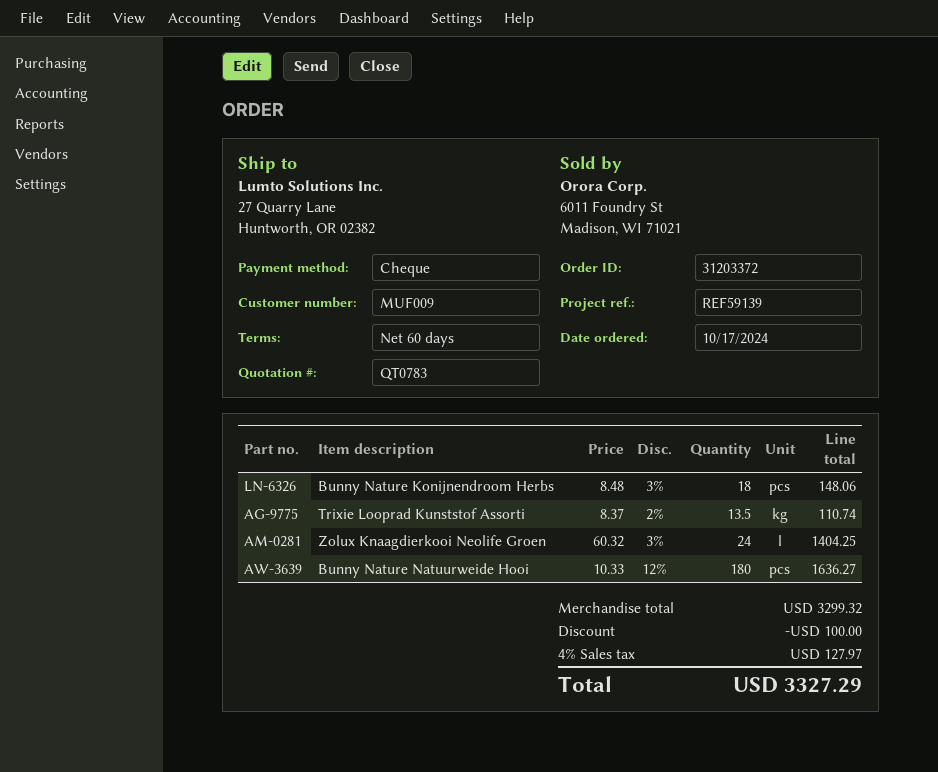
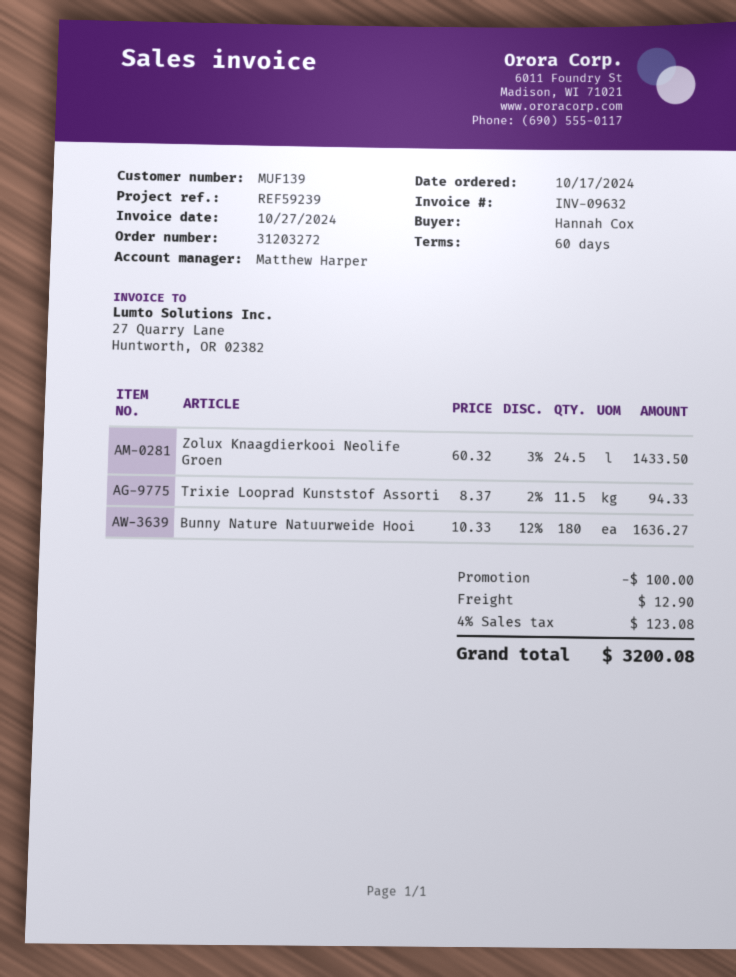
order number: 31203372 -> 31203272
customer number: MUF009 -> MUF139
reference: REF59139 -> REF59239
Bunny Nature Konijnendroom Herbs: 18 x 8.48 - 3% = 148.06 -> none
Trixie Looprad Kunststof Assorti: 13.5 x 8.37 - 2% = 110.74 -> 11.5 x 8.37 - 2% = 94.33
Zolux Knaagdierkooi Neolife Groen: 24 x 60.32 - 3% = 1404.25 -> 24.5 x 60.32 - 3% = 1433.50
shipping: none -> 12.90
tax: 4% = 127.97 -> 4% = 123.08
total: 3327.29 -> 3200.08

